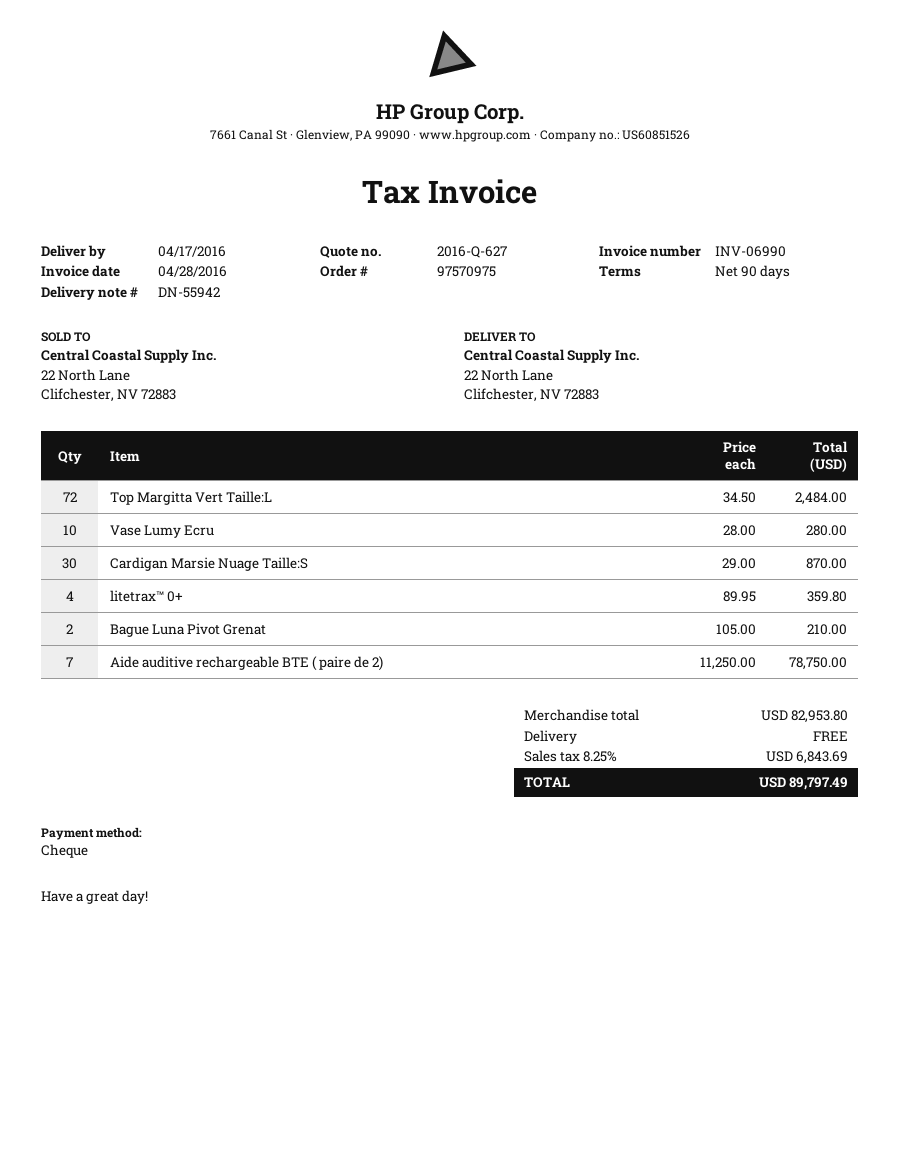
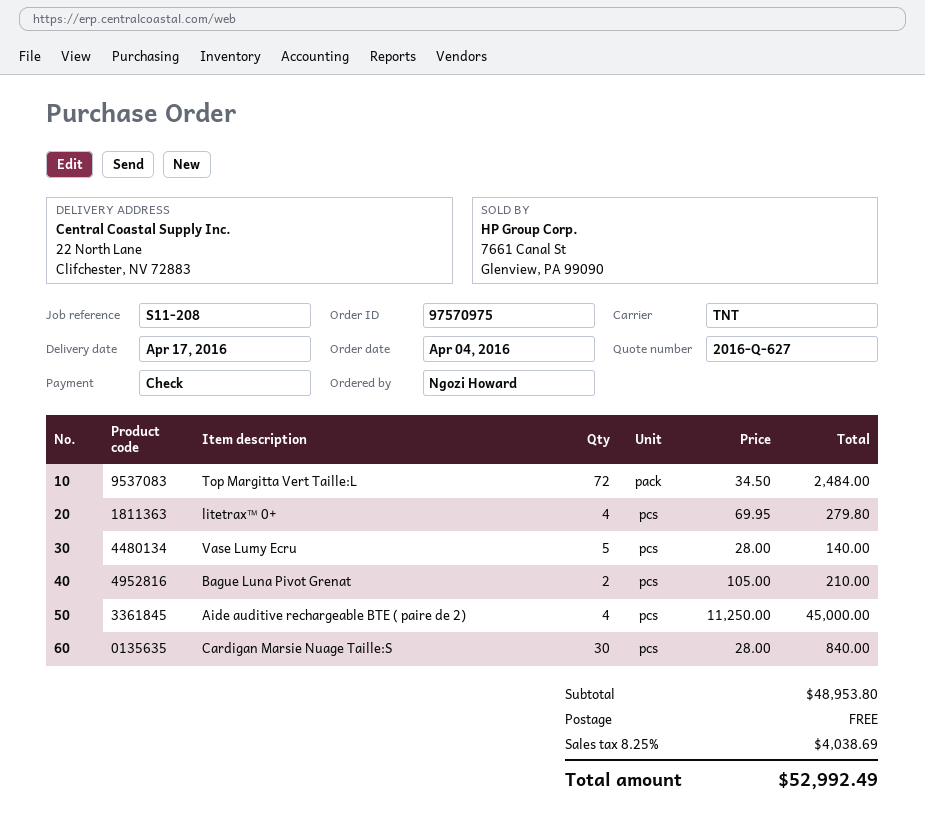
Vase Lumy Ecru: 10 x 28.00 = 280.00 -> 5 x 28.00 = 140.00
Cardigan Marsie Nuage Taille:S: 30 x 29.00 = 870.00 -> 30 x 28.00 = 840.00
litetrax™ 0+: 4 x 89.95 = 359.80 -> 4 x 69.95 = 279.80
Aide auditive rechargeable BTE ( paire de 2): 7 x 11250.00 = 78750.00 -> 4 x 11250.00 = 45000.00
subtotal: 82953.80 -> 48953.80
tax: 8.25% = 6843.69 -> 8.25% = 4038.69
total: 89797.49 -> 52992.49

